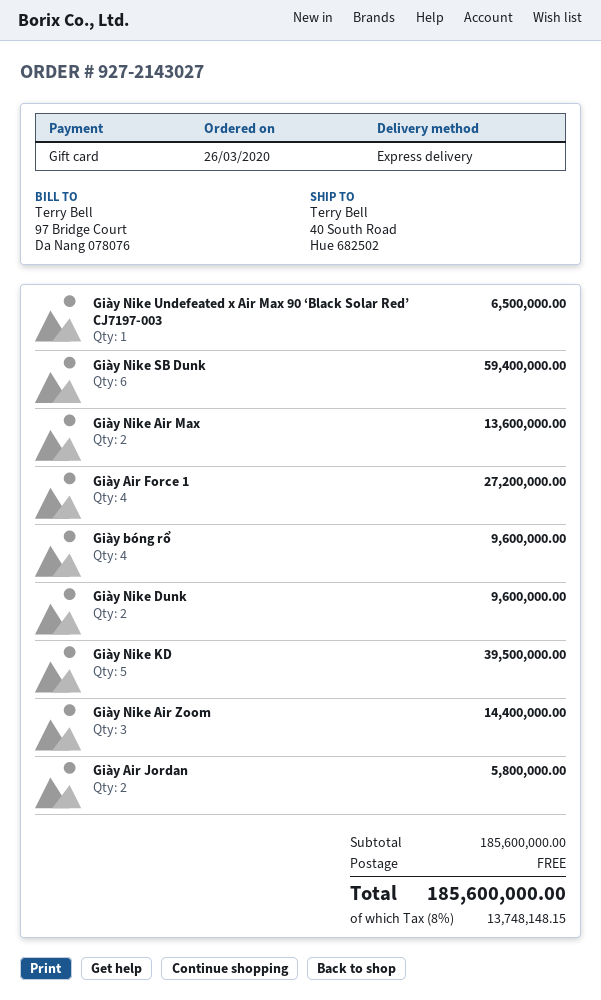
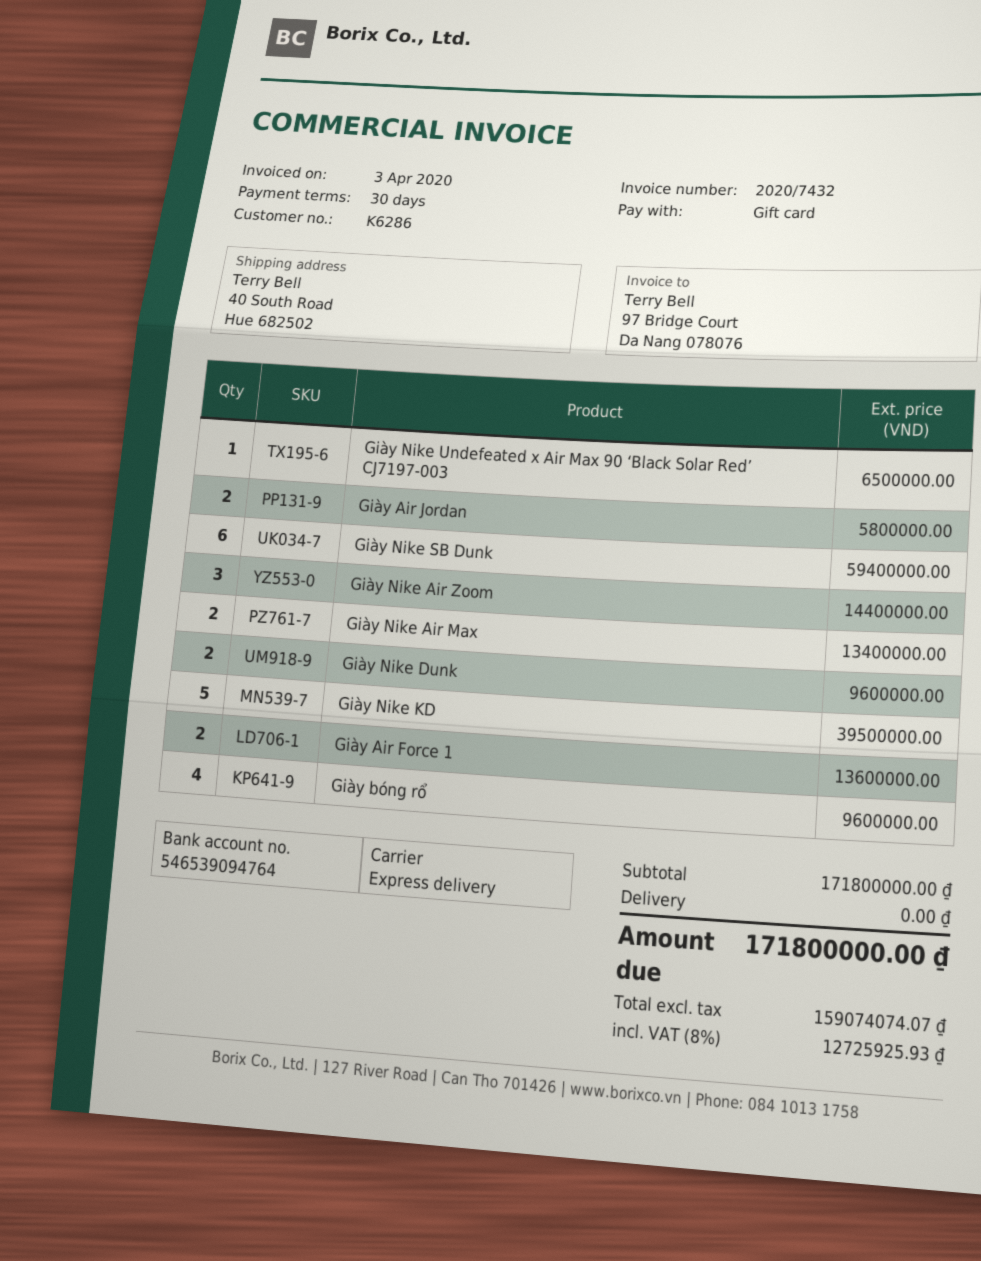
Giày Nike Air Max: 2 for 13600000.00 -> 2 for 13400000.00
Giày Air Force 1: 4 for 27200000.00 -> 2 for 13600000.00
subtotal: 185600000.00 -> 171800000.00
tax: 8% = 13748148.15 -> 8% = 12725925.93
total: 185600000.00 -> 171800000.00

